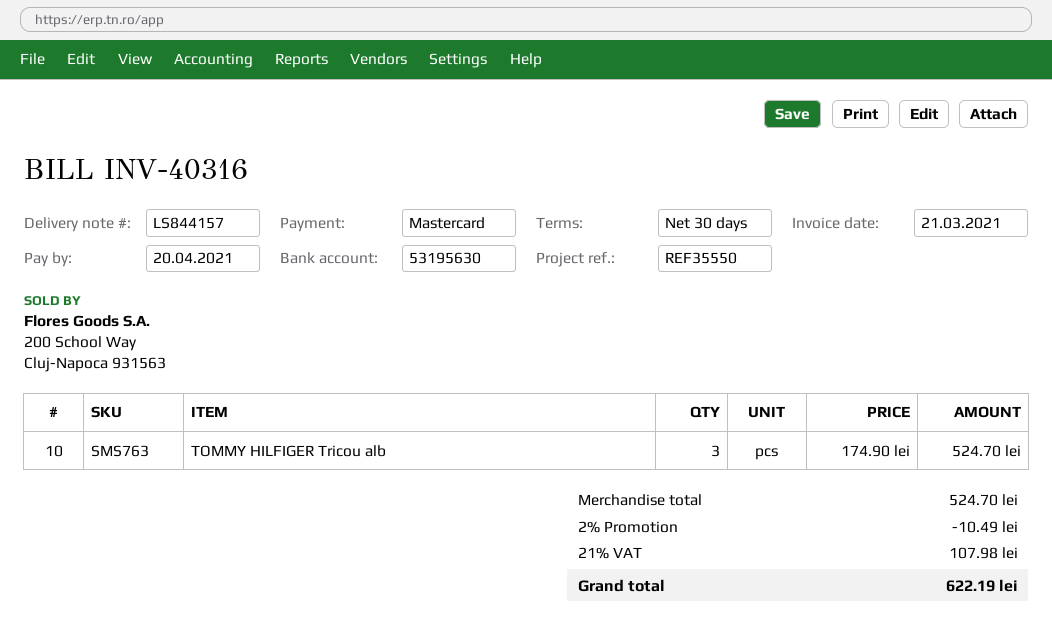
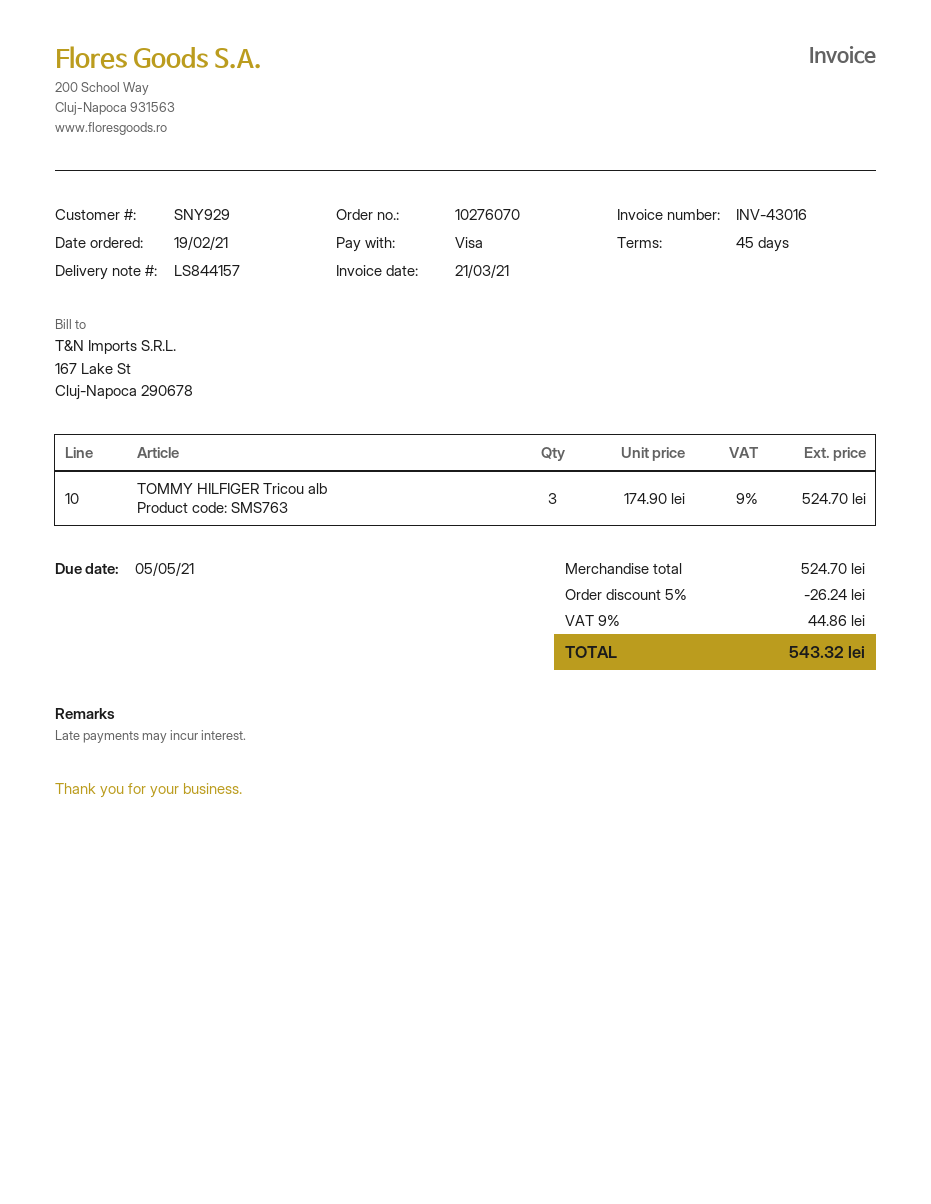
invoice number: INV-40316 -> INV-43016
payment terms: 30 days -> 45 days
due date: 2021-04-20 -> 2021-05-05
payment method: Mastercard -> Visa
discount: 2% = 10.49 -> 5% = 26.24
tax: 21% = 107.98 -> 9% = 44.86
total: 622.19 -> 543.32

